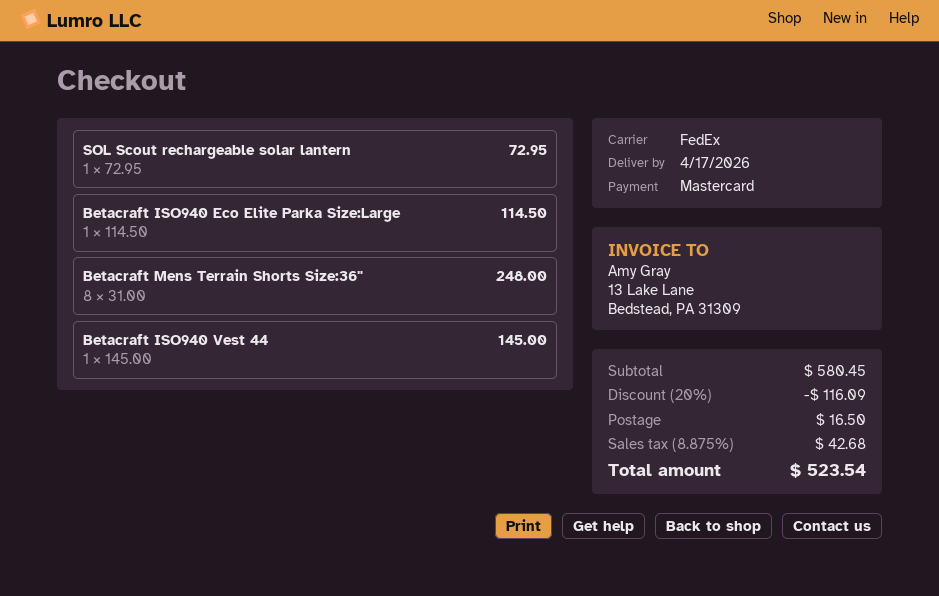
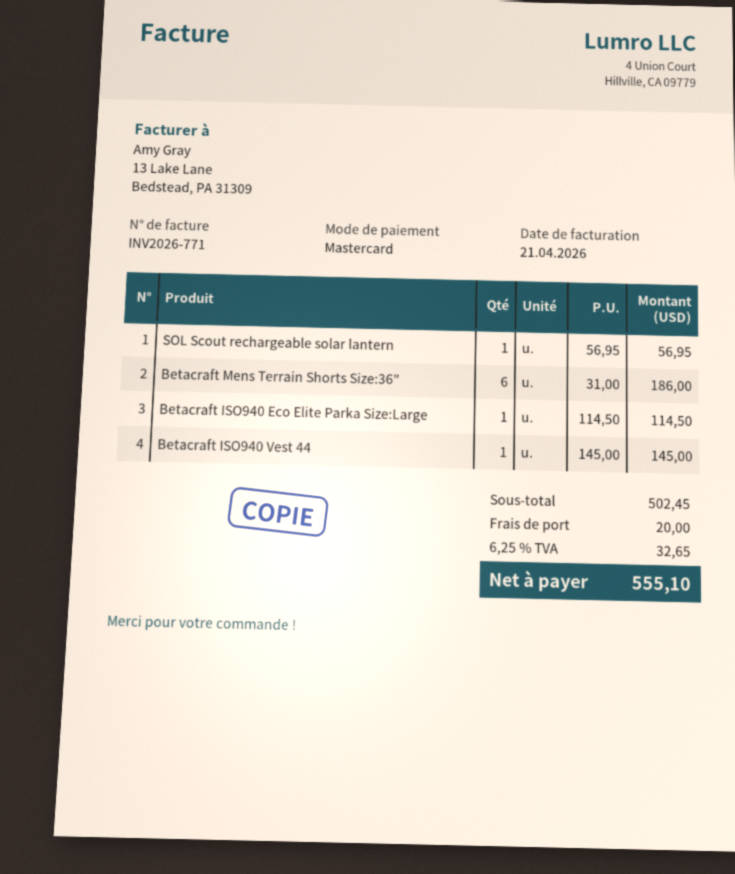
SOL Scout rechargeable solar lantern: 1 x 72.95 = 72.95 -> 1 x 56.95 = 56.95
Betacraft Mens Terrain Shorts Size:36": 8 x 31.00 = 248.00 -> 6 x 31.00 = 186.00
subtotal: 580.45 -> 502.45
discount: 20% = 116.09 -> none
shipping: 16.50 -> 20.00
tax: 8.875% = 42.68 -> 6.25% = 32.65
total: 523.54 -> 555.10

